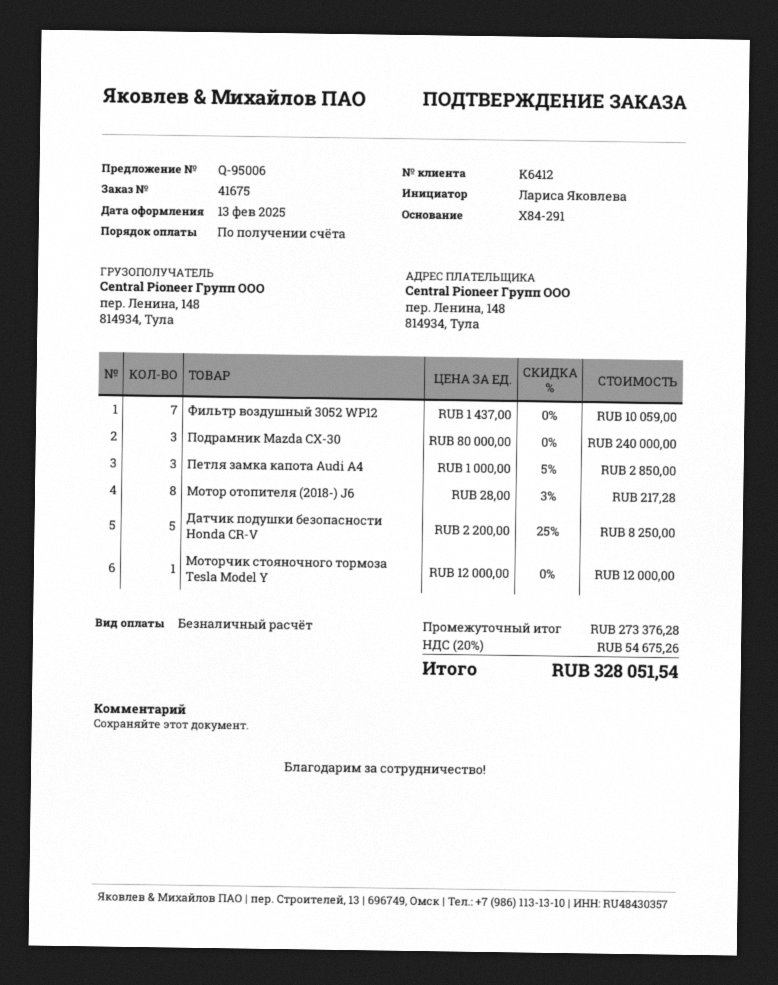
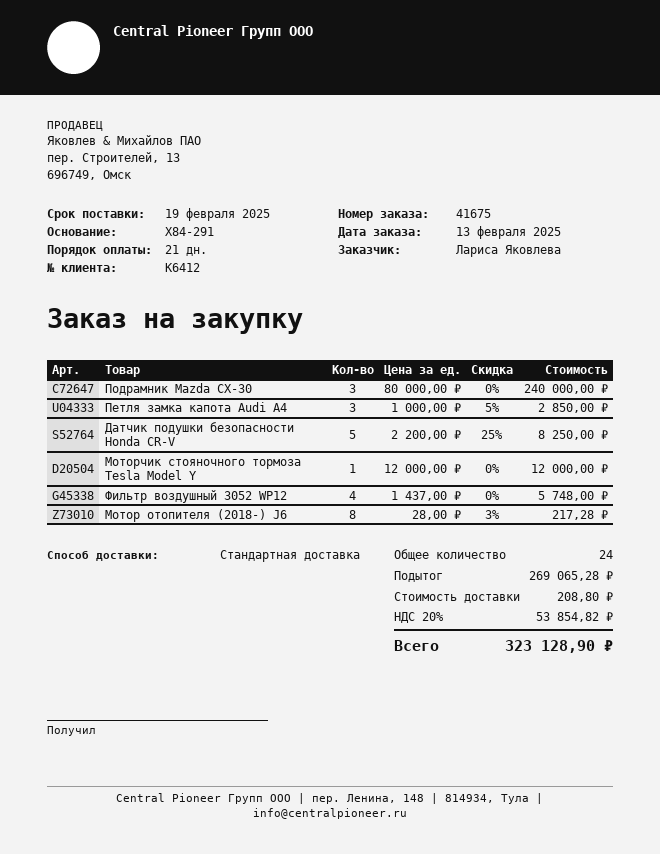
payment terms: on receipt -> 21 days
Фильтр воздушный 3052 WP12: 7 x 1437.00 = 10059.00 -> 4 x 1437.00 = 5748.00
subtotal: 273376.28 -> 269065.28
shipping: none -> 208.80
tax: 20% = 54675.26 -> 20% = 53854.82
total: 328051.54 -> 323128.90

